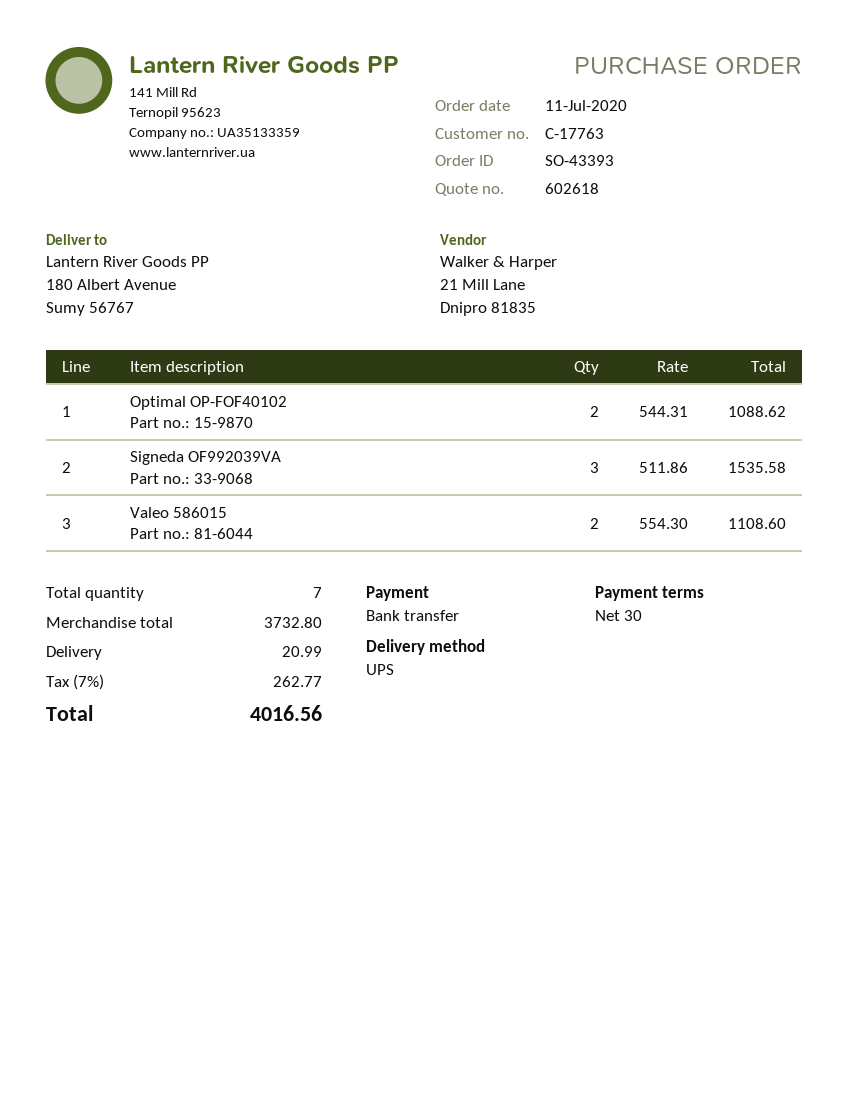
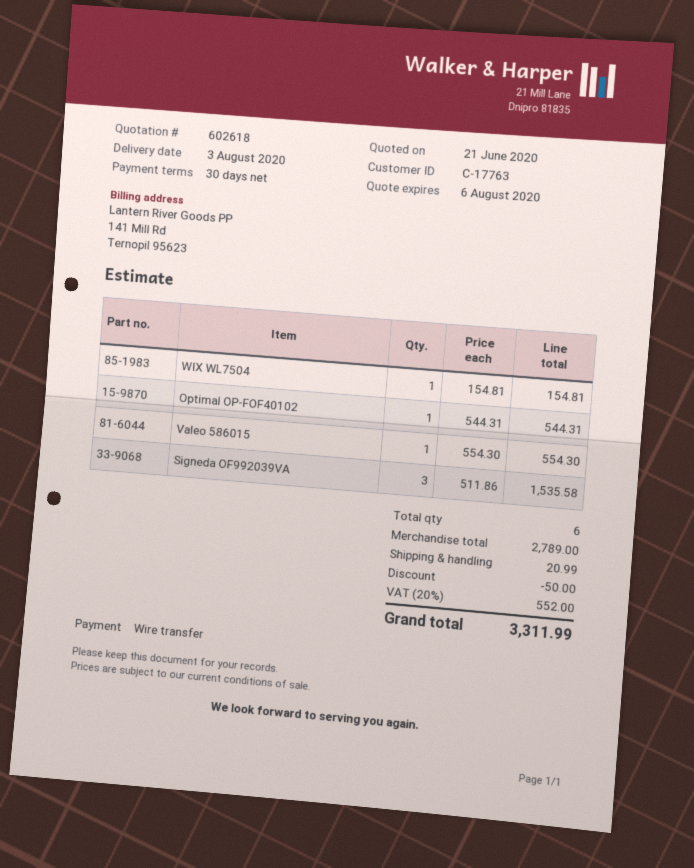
Optimal OP-FOF40102: 2 x 544.31 = 1088.62 -> 1 x 544.31 = 544.31
Valeo 586015: 2 x 554.30 = 1108.60 -> 1 x 554.30 = 554.30
WIX WL7504: none -> 1 x 154.81 = 154.81
total quantity: 7 -> 6
subtotal: 3732.80 -> 2789.00
discount: none -> 50.00
tax: 7% = 262.77 -> 20% = 552.00
total: 4016.56 -> 3311.99

